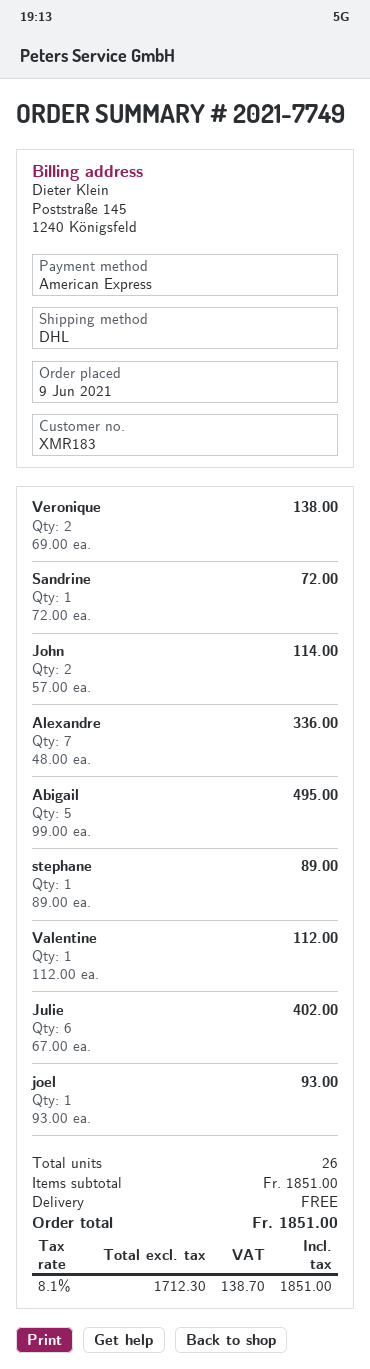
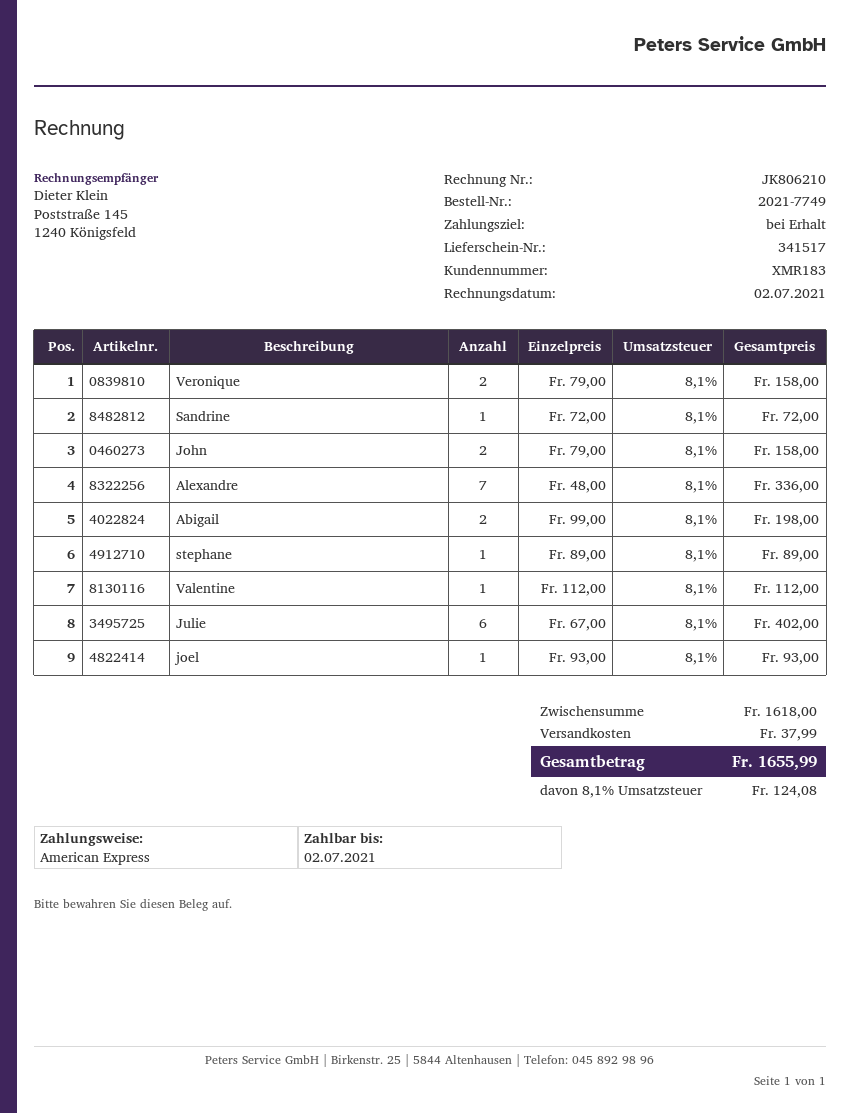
Veronique: 2 x 69.00 = 138.00 -> 2 x 79.00 = 158.00
John: 2 x 57.00 = 114.00 -> 2 x 79.00 = 158.00
Abigail: 5 x 99.00 = 495.00 -> 2 x 99.00 = 198.00
subtotal: 1851.00 -> 1618.00
shipping: 0.00 -> 37.99
tax: 8.1% = 138.70 -> 8.1% = 124.08
total: 1851.00 -> 1655.99

